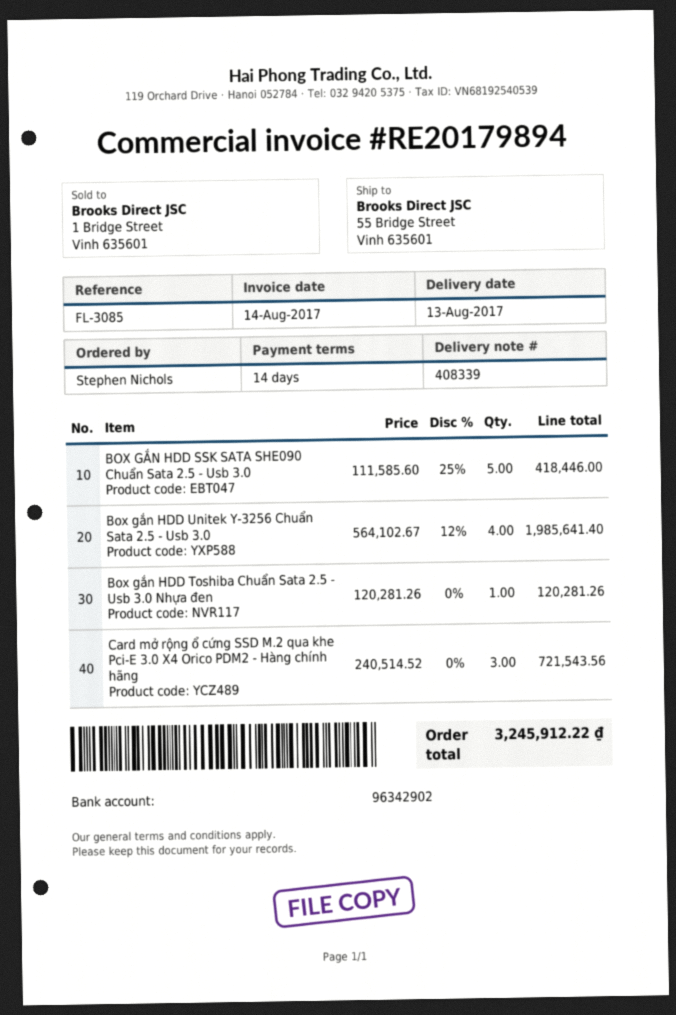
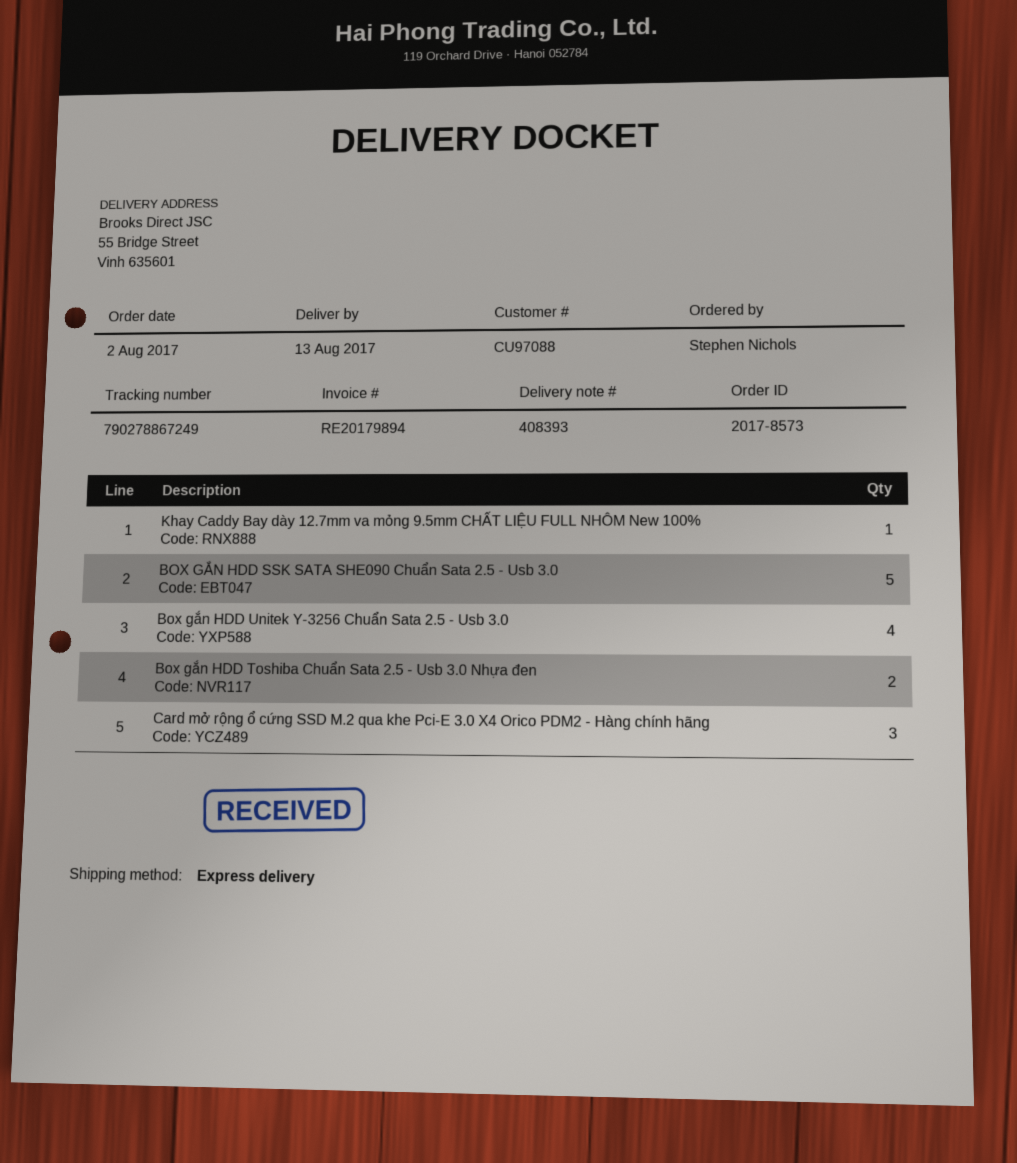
delivery note number: 408339 -> 408393
Box gắn HDD Toshiba Chuẩn Sata 2.5 - Usb 3.0 Nhựa đen: 1 -> 2
Khay Caddy Bay dày 12.7mm va mỏng 9.5mm CHẤT LIỆU FULL NHÔM New 100%: none -> 1

